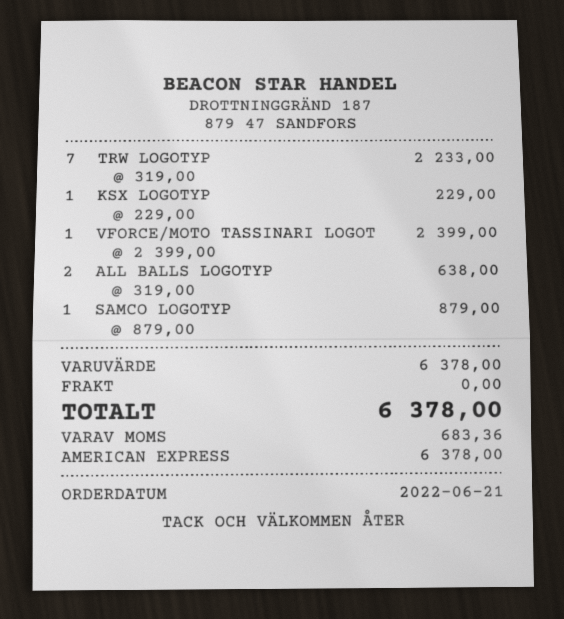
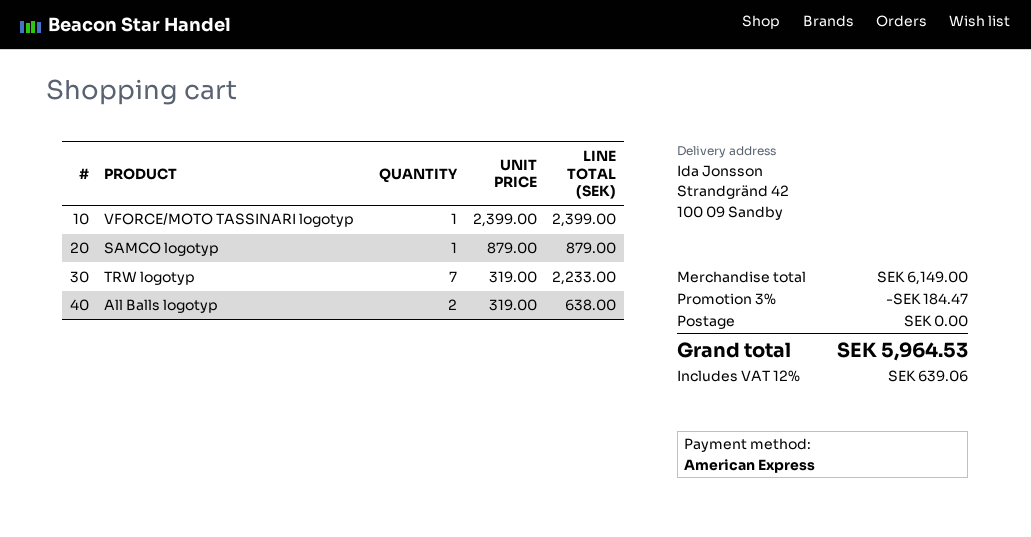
KSX LOGOTYP: 1 x 229.00 = 229.00 -> none
subtotal: 6378.00 -> 6149.00
discount: none -> 3% = 184.47
tax: 683.36 -> 639.06
total: 6378.00 -> 5964.53

